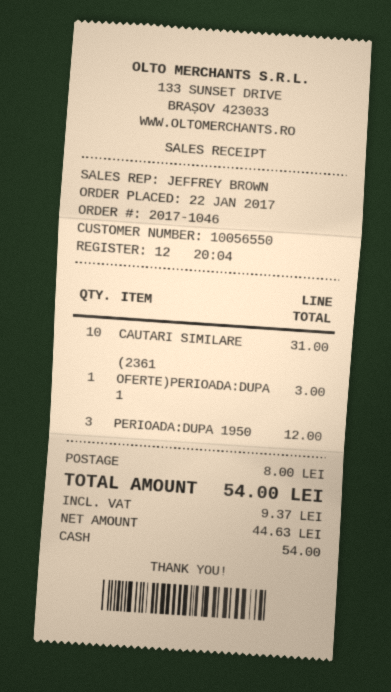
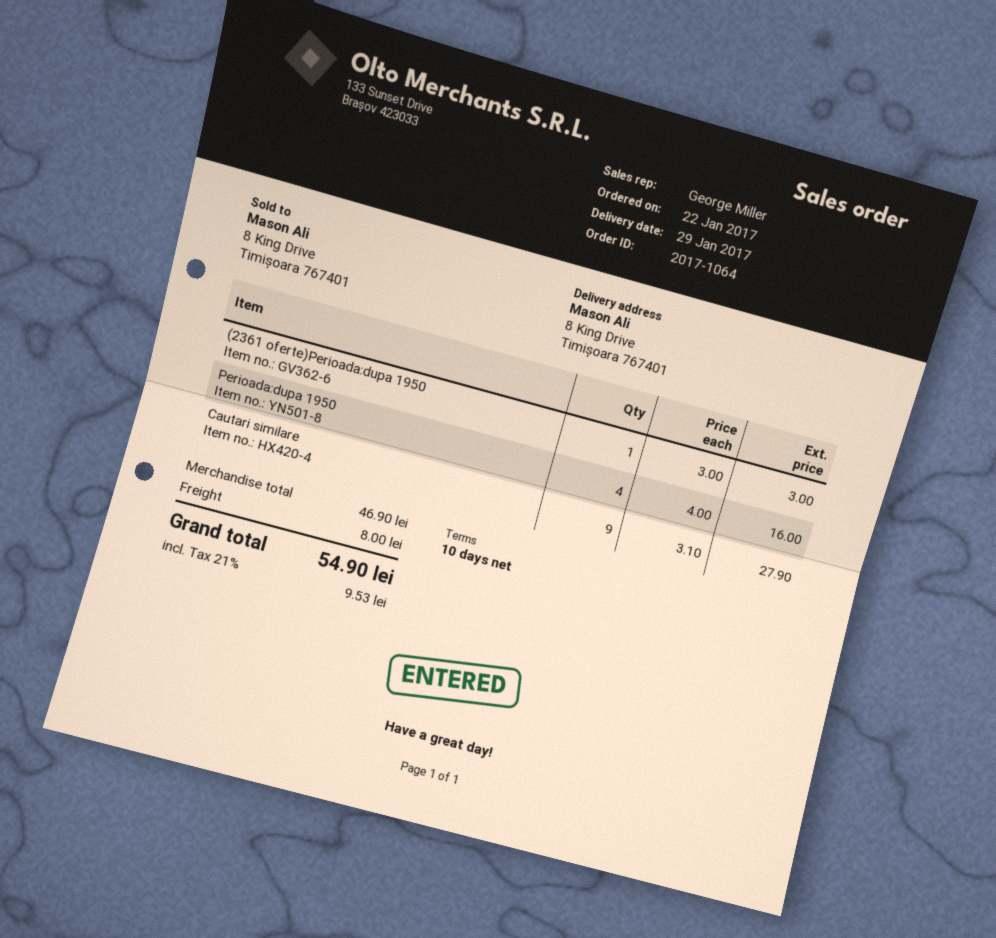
order number: 2017-1046 -> 2017-1064
sales rep: JEFFREY BROWN -> George Miller
CAUTARI SIMILARE: 10 for 31.00 -> 9 for 27.90
PERIOADA:DUPA 1950: 3 for 12.00 -> 4 for 16.00
tax: 9.37 -> 9.53
total: 54.00 -> 54.90

